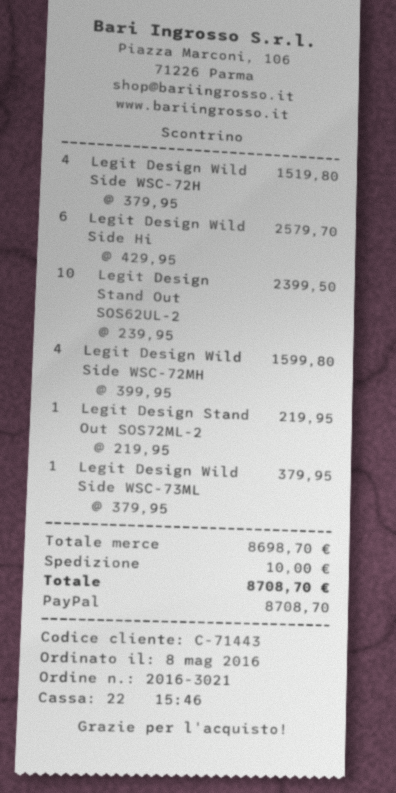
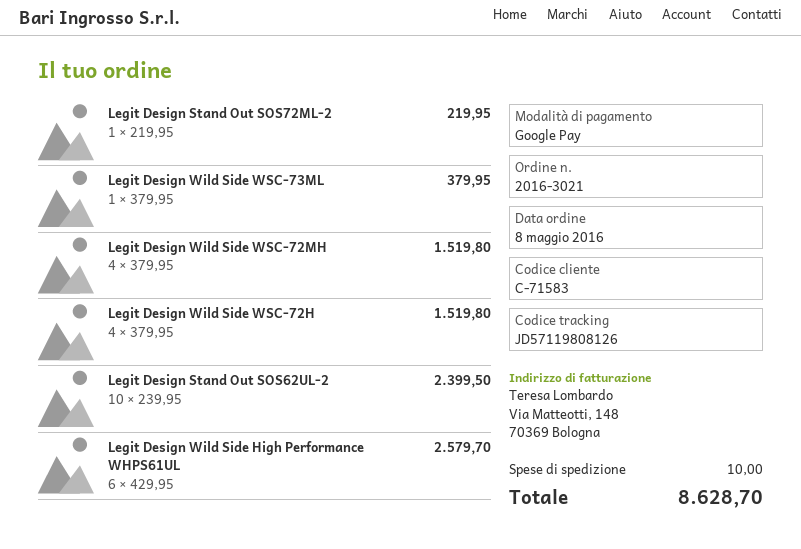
customer number: C-71443 -> C-71583
payment method: PayPal -> Google Pay
Legit Design Wild Side WSC-72MH: 4 x 399.95 = 1599.80 -> 4 x 379.95 = 1519.80
total: 8708.70 -> 8628.70

